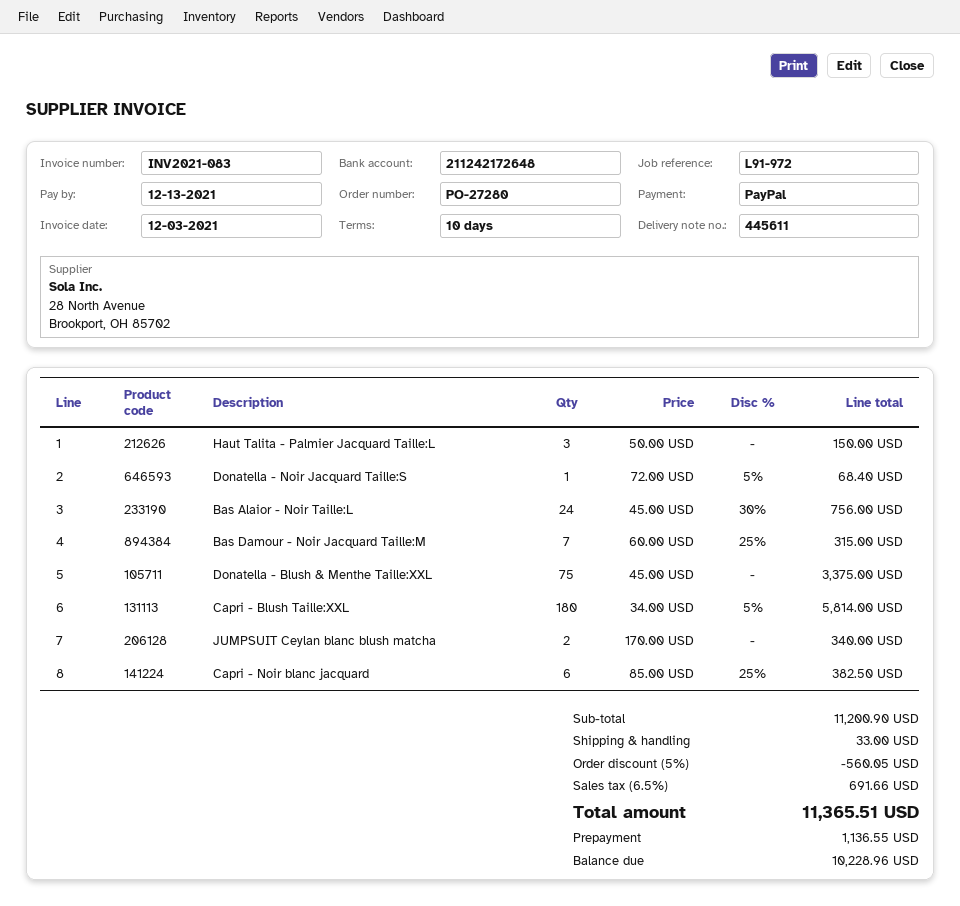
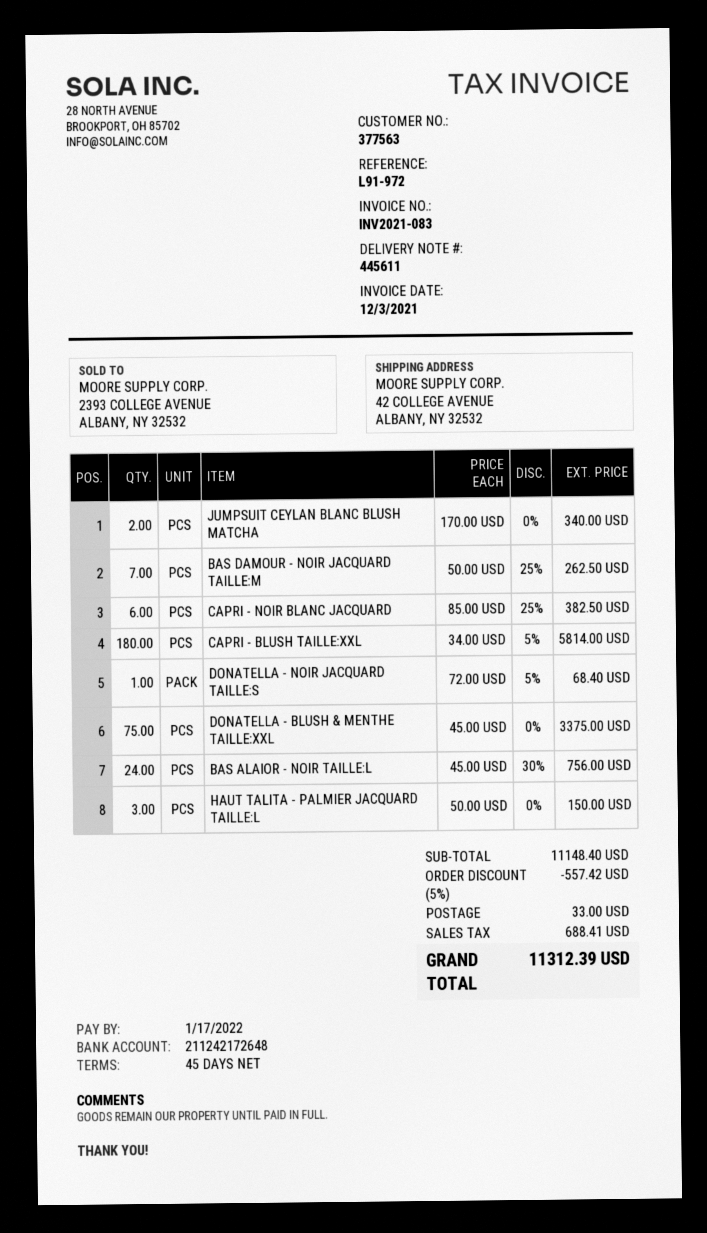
payment terms: 10 days -> 45 days
due date: 2021-12-13 -> 2022-01-17
Bas Damour - Noir Jacquard Taille:M: 7 x 60.00 - 25% = 315.00 -> 7 x 50.00 - 25% = 262.50
subtotal: 11200.90 -> 11148.40
discount: 5% = 560.05 -> 5% = 557.42
tax: 691.66 -> 688.41
total: 11365.51 -> 11312.39

